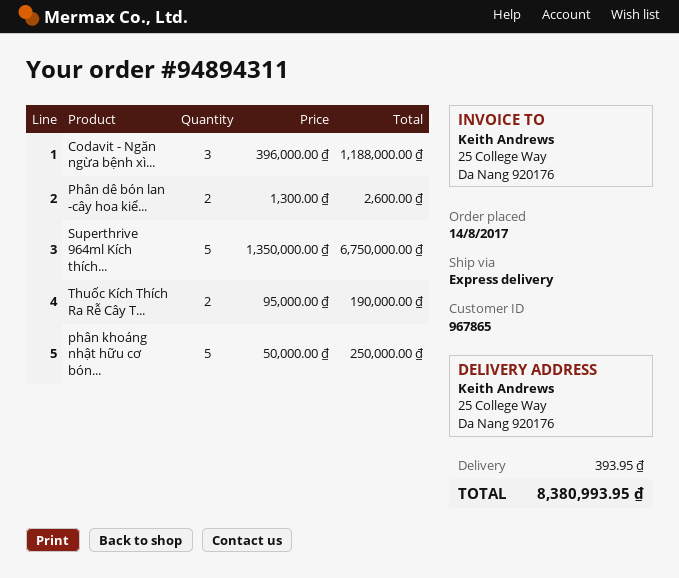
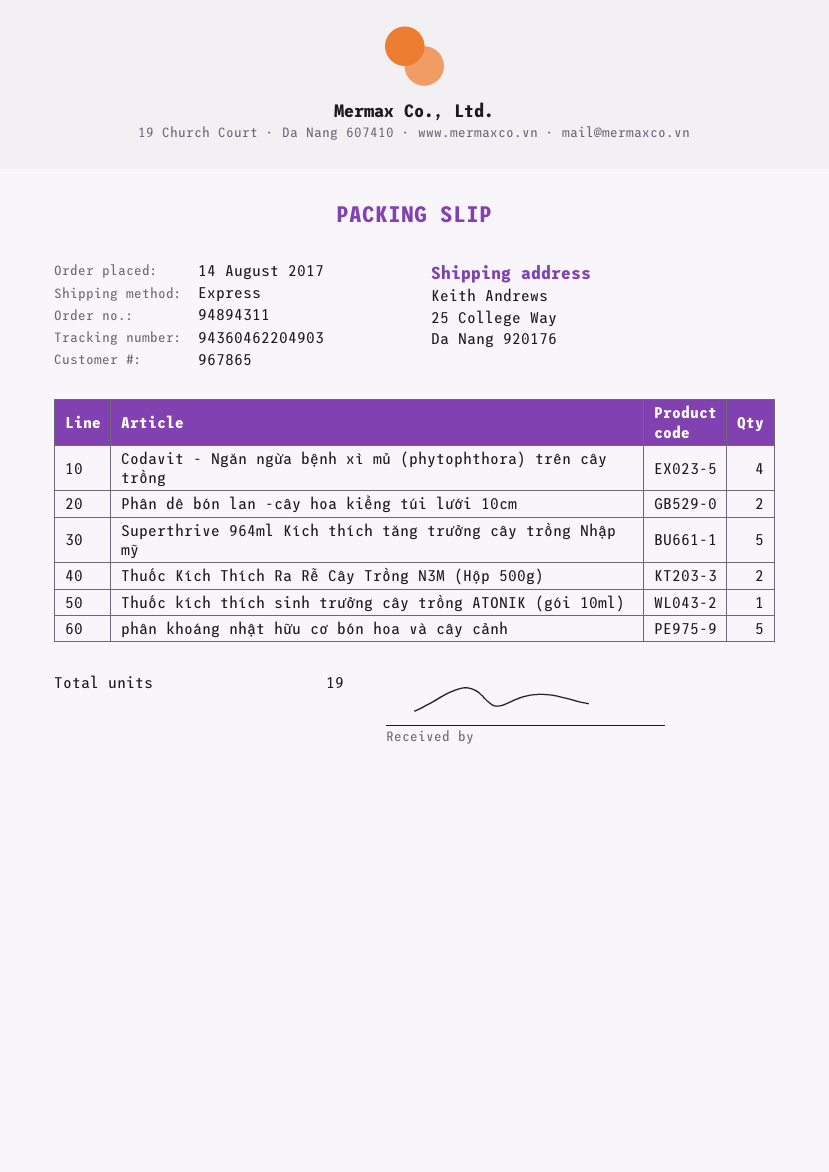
Codavit - Ngăn ngừa bệnh xì...: 3 -> 4
Thuốc kích thích sinh trưởng cây trồng ATONIK (gói 10ml): none -> 1

